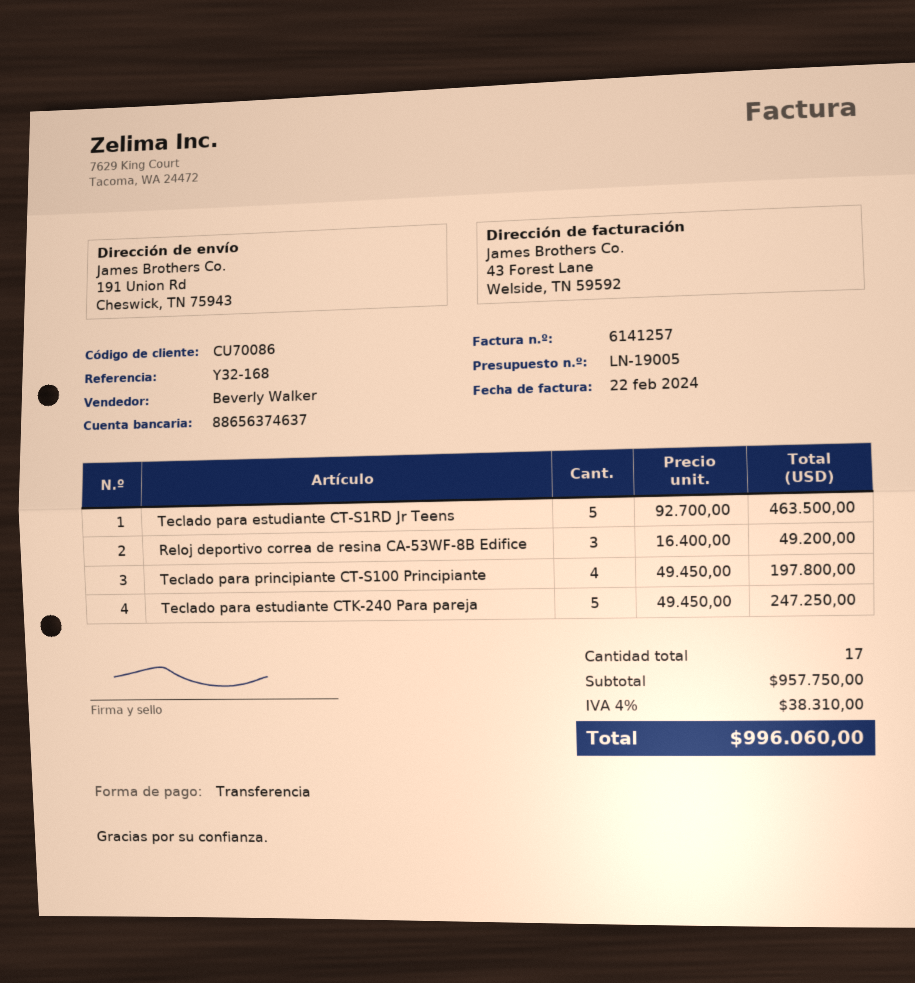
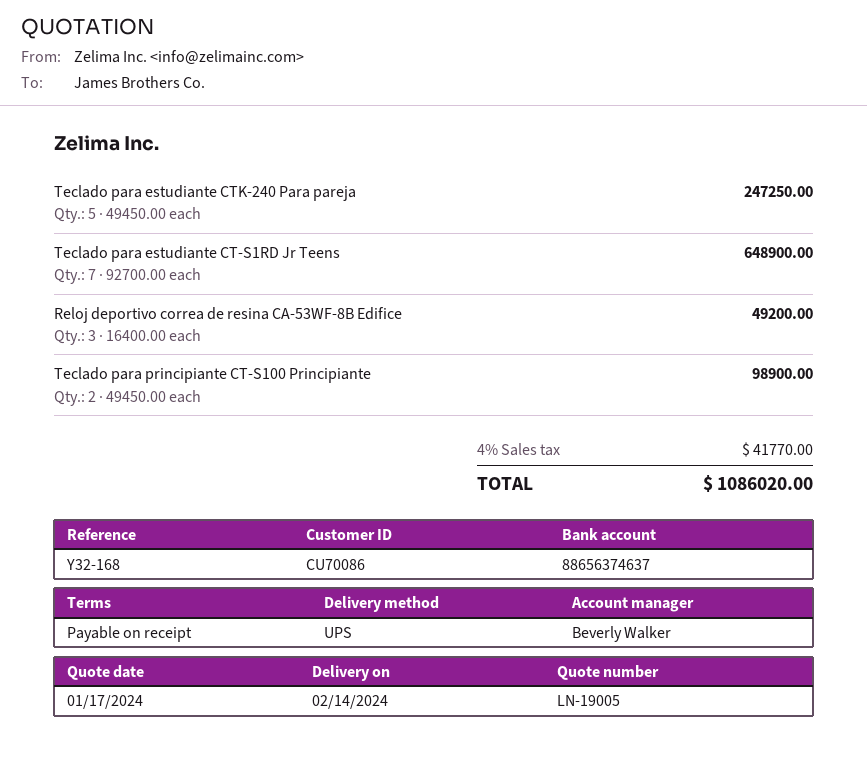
Teclado para estudiante CT-S1RD Jr Teens: 5 x 92700.00 = 463500.00 -> 7 x 92700.00 = 648900.00
Teclado para principiante CT-S100 Principiante: 4 x 49450.00 = 197800.00 -> 2 x 49450.00 = 98900.00
tax: 4% = 38310.00 -> 4% = 41770.00
total: 996060.00 -> 1086020.00

